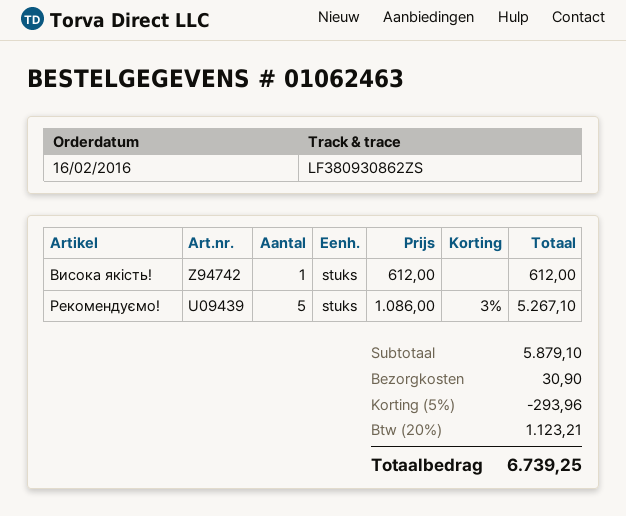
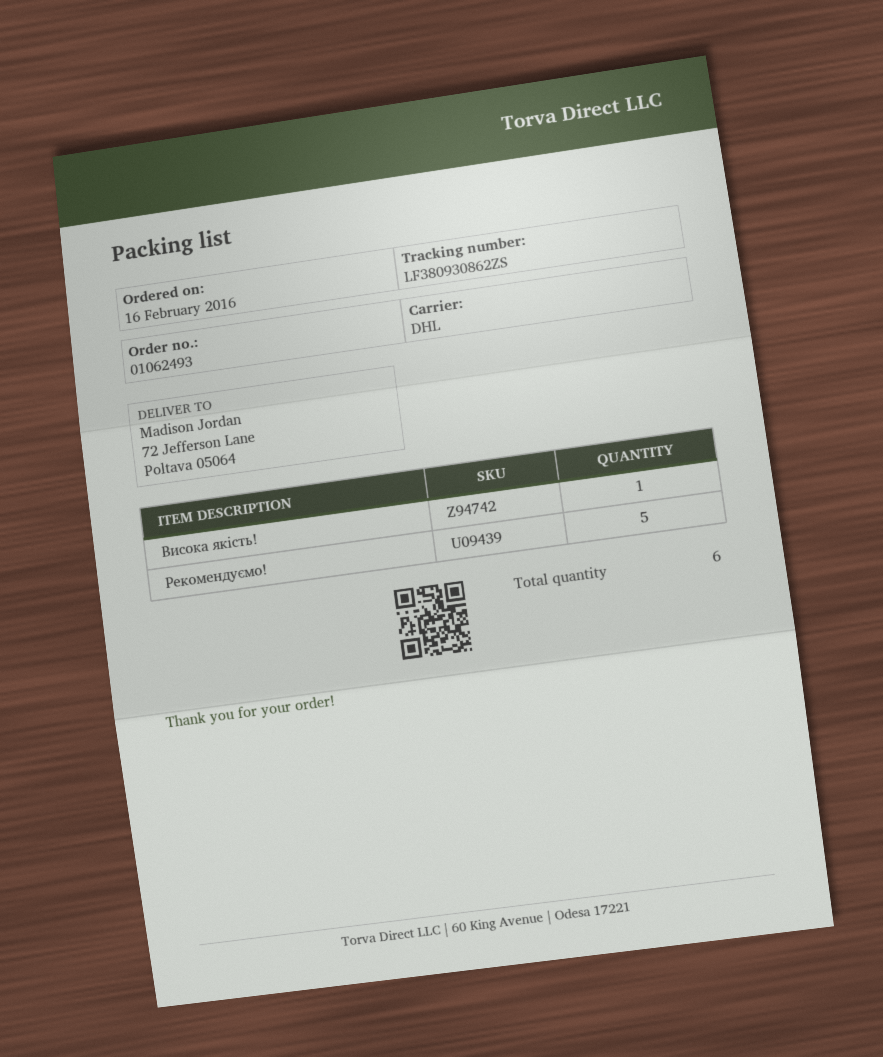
order number: 01062463 -> 01062493

